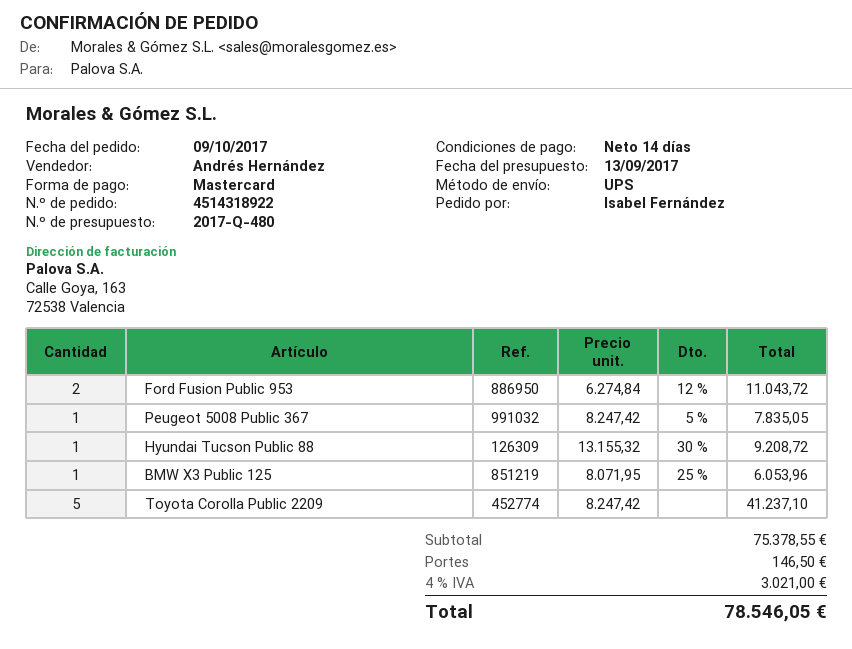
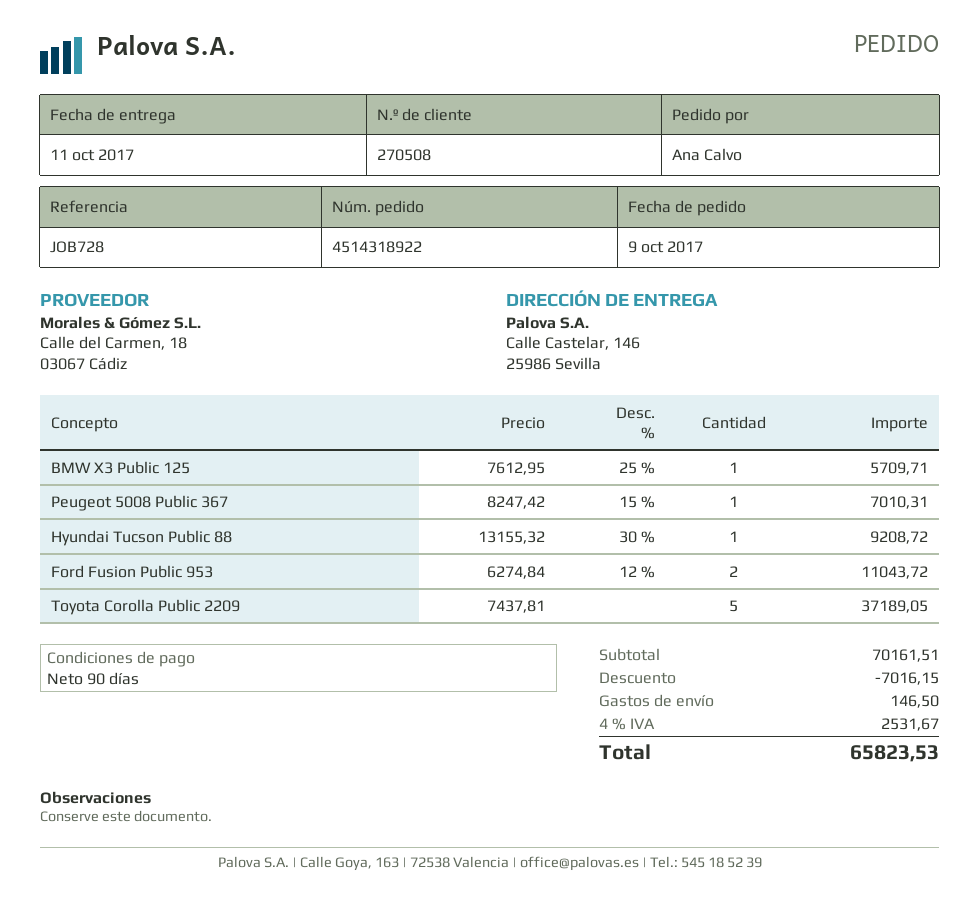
payment terms: 14 days -> 90 days
ordered by: Isabel Fernández -> Ana Calvo
Peugeot 5008 Public 367: 1 x 8247.42 - 5% = 7835.05 -> 1 x 8247.42 - 15% = 7010.31
BMW X3 Public 125: 1 x 8071.95 - 25% = 6053.96 -> 1 x 7612.95 - 25% = 5709.71
Toyota Corolla Public 2209: 5 x 8247.42 = 41237.10 -> 5 x 7437.81 = 37189.05
subtotal: 75378.55 -> 70161.51
discount: none -> 7016.15
tax: 4% = 3021.00 -> 4% = 2531.67
total: 78546.05 -> 65823.53

